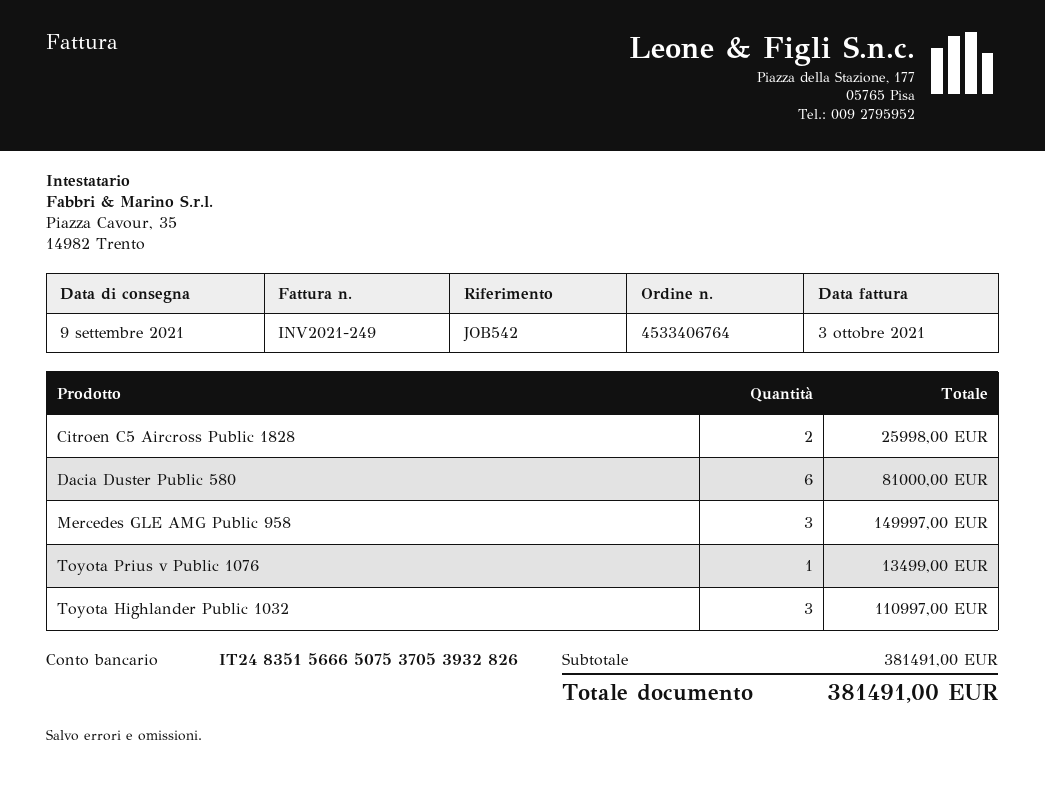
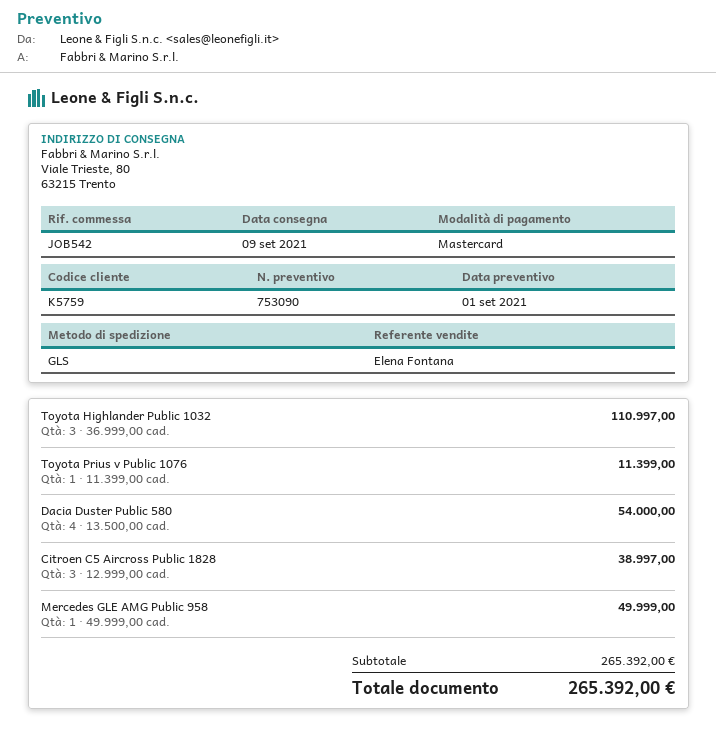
Citroen C5 Aircross Public 1828: 2 for 25998.00 -> 3 for 38997.00
Dacia Duster Public 580: 6 for 81000.00 -> 4 for 54000.00
Mercedes GLE AMG Public 958: 3 for 149997.00 -> 1 for 49999.00
Toyota Prius v Public 1076: 1 for 13499.00 -> 1 for 11399.00
subtotal: 381491.00 -> 265392.00
total: 381491.00 -> 265392.00

